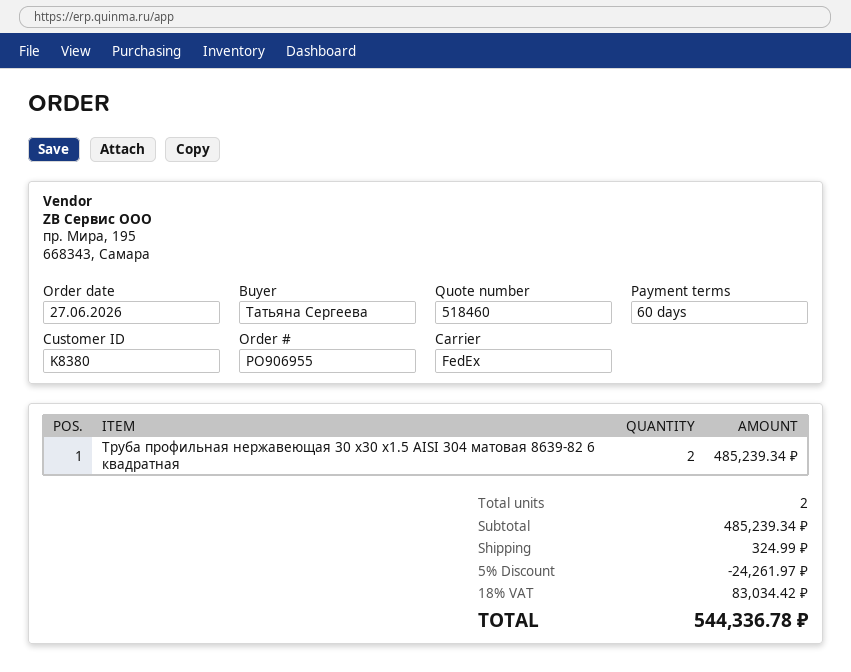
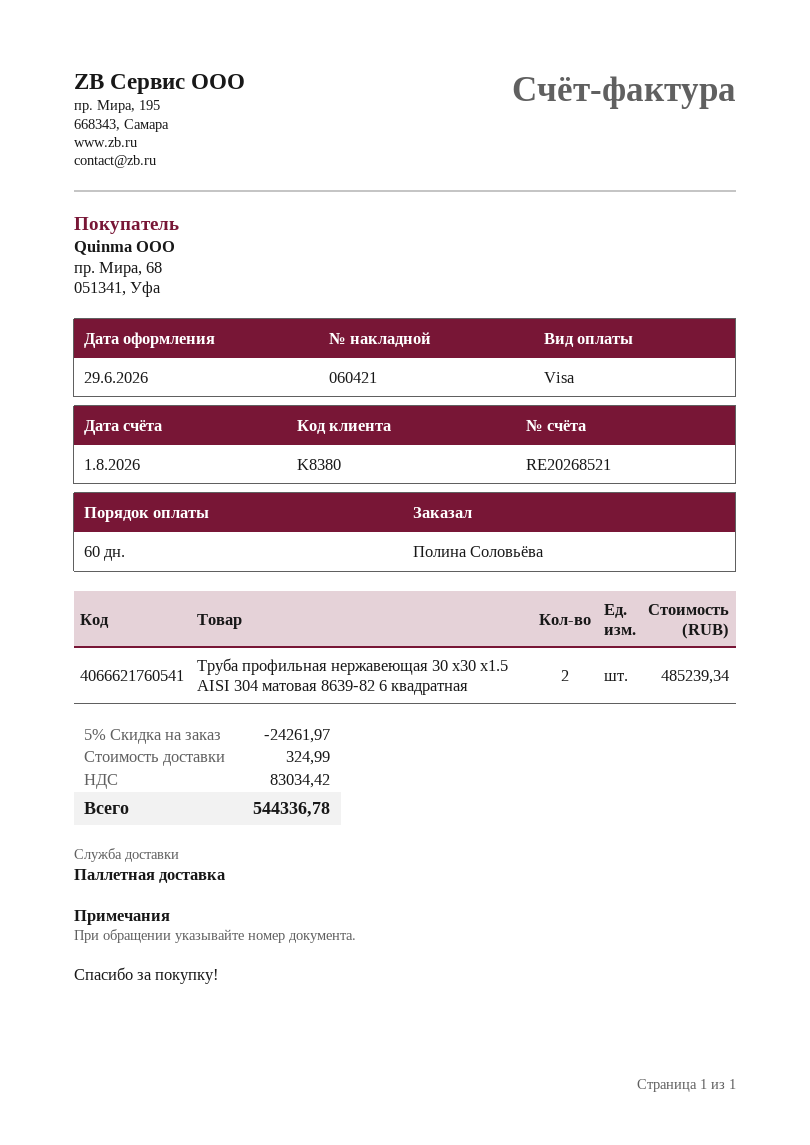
order date: 2026-06-27 -> 2026-06-29
ordered by: Татьяна Сергеева -> Полина Соловьёва
shipping method: FedEx -> pallet freight

